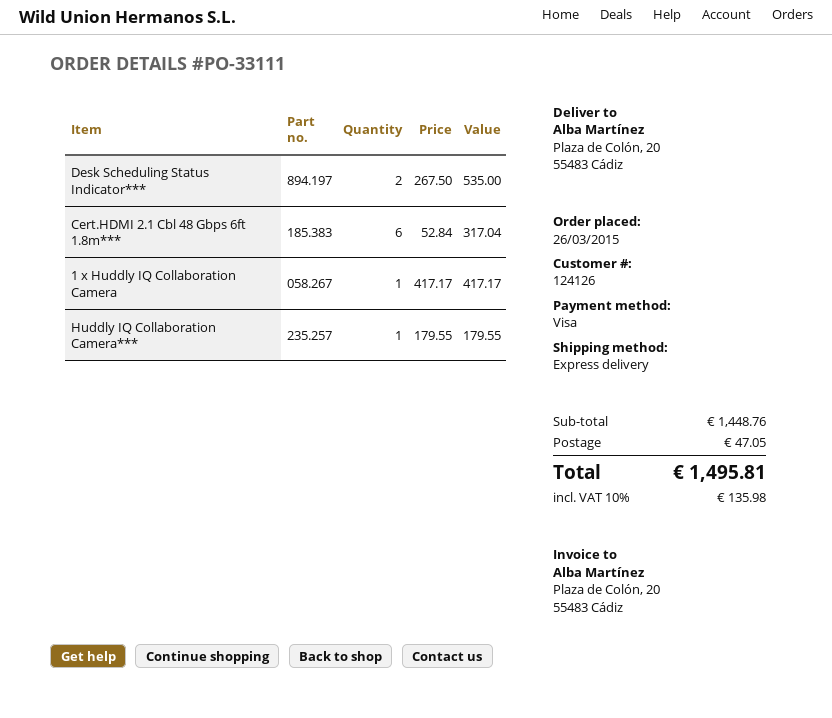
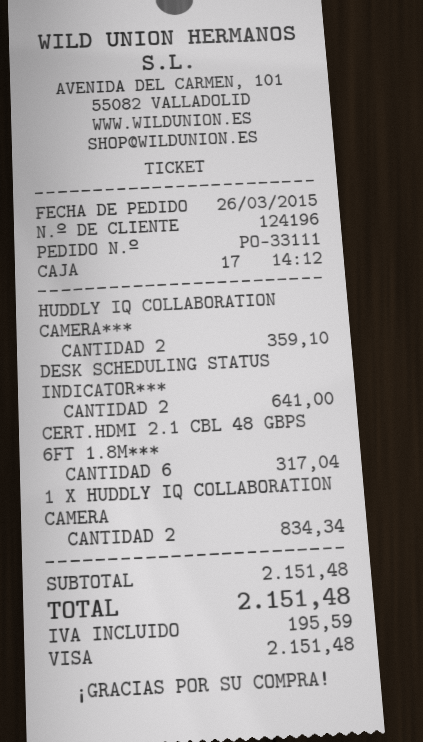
customer number: 124126 -> 124196
Desk Scheduling Status Indicator***: 2 for 535.00 -> 2 for 641.00
1 x Huddly IQ Collaboration Camera: 1 for 417.17 -> 2 for 834.34
Huddly IQ Collaboration Camera***: 1 for 179.55 -> 2 for 359.10
subtotal: 1448.76 -> 2151.48
shipping: 47.05 -> none
tax: 135.98 -> 195.59
total: 1495.81 -> 2151.48

